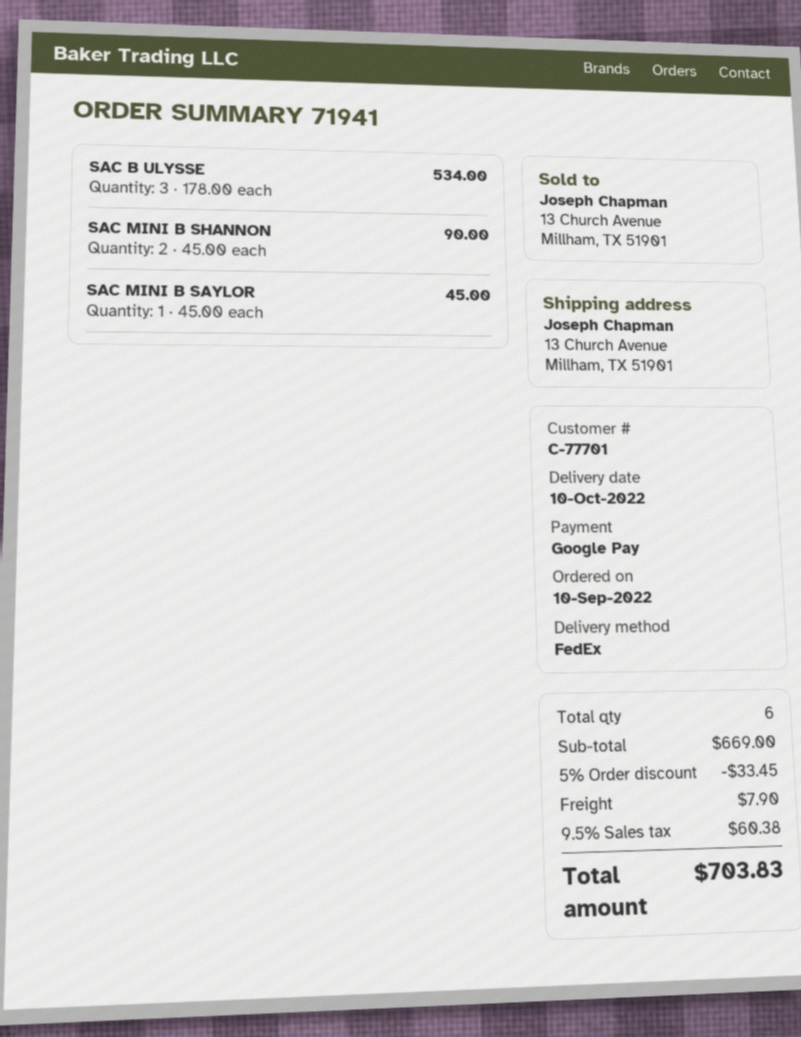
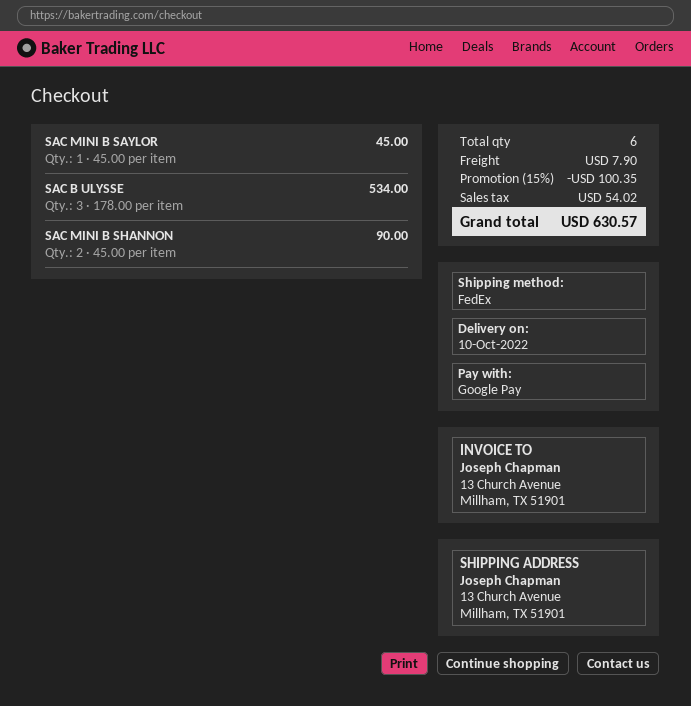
discount: 5% = 33.45 -> 15% = 100.35
tax: 60.38 -> 54.02
total: 703.83 -> 630.57

